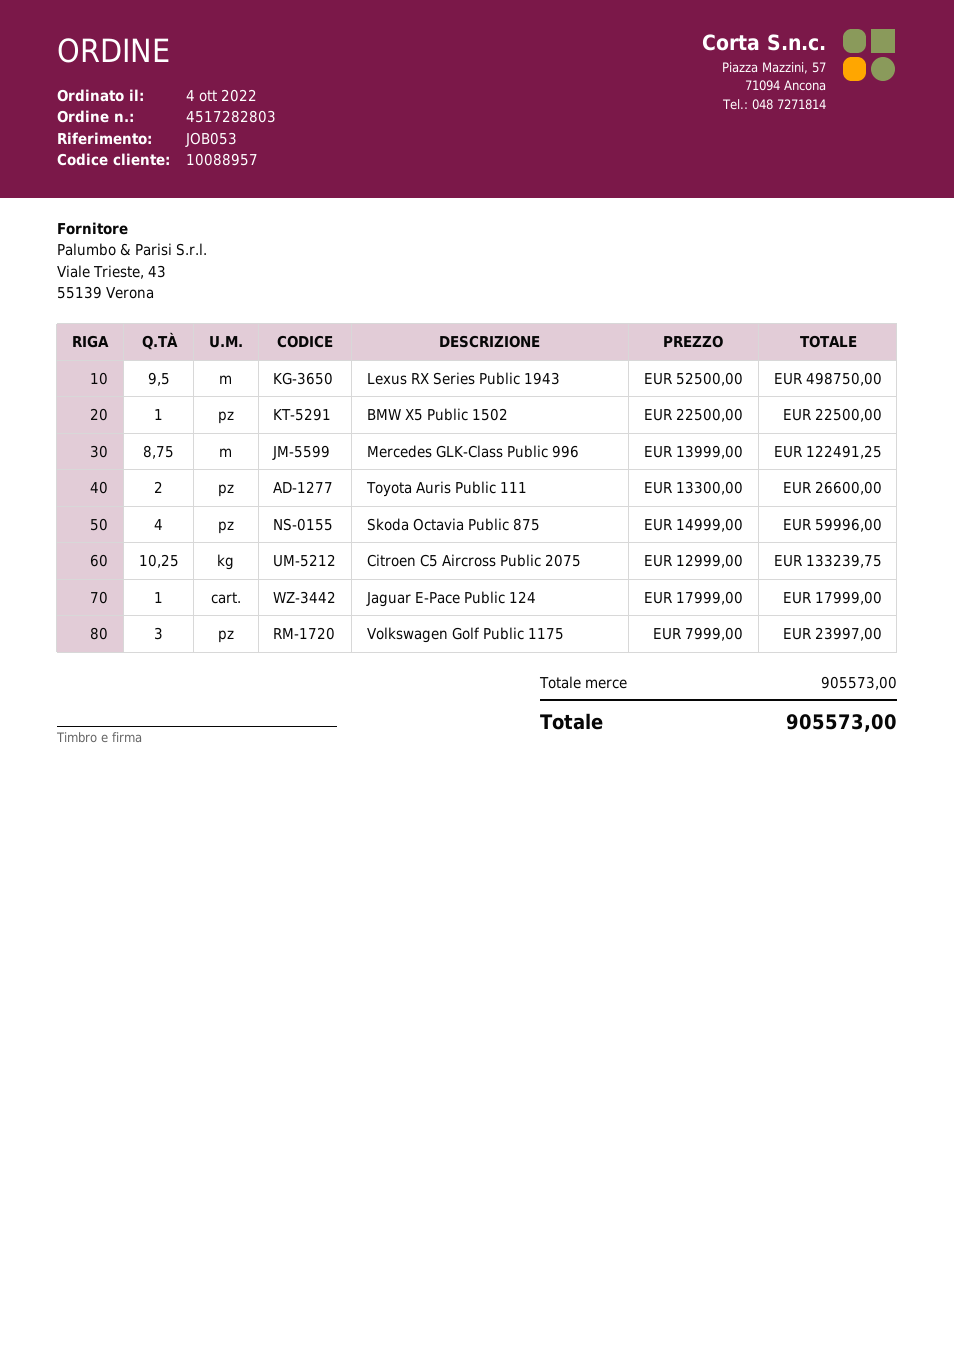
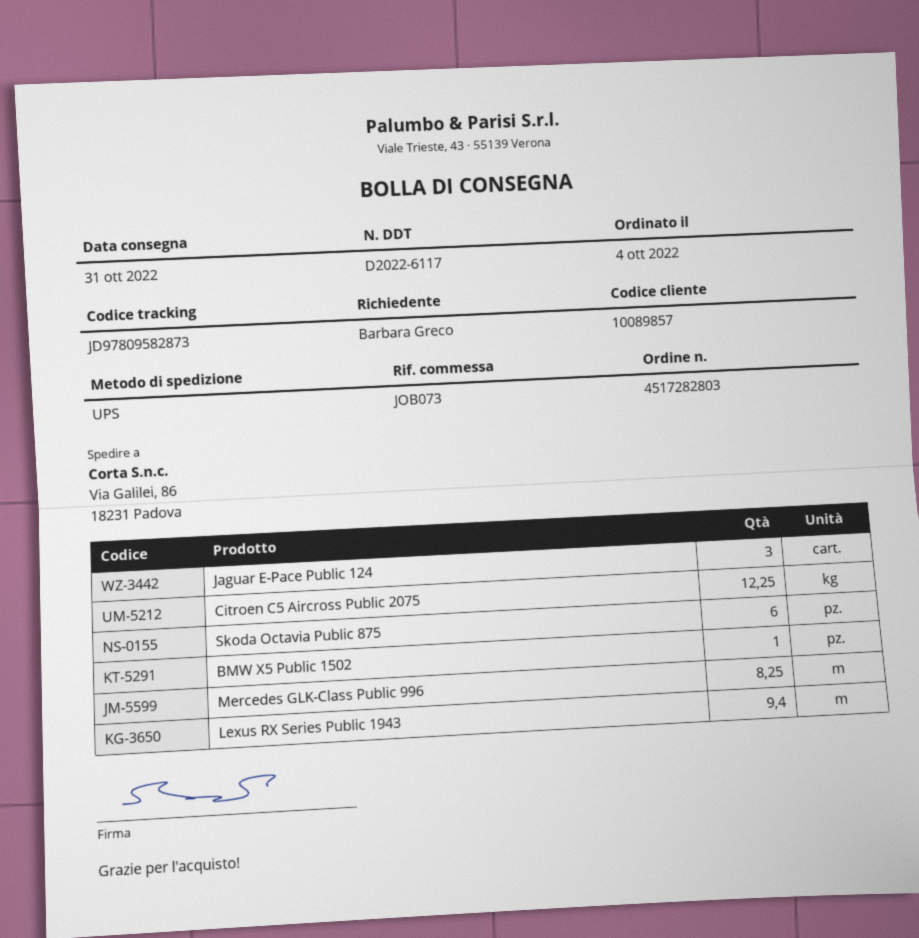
customer number: 10088957 -> 10089857
reference: JOB053 -> JOB073
Lexus RX Series Public 1943: 9.5 -> 9.4
Mercedes GLK-Class Public 996: 8.75 -> 8.25
Toyota Auris Public 111: 2 -> none
Skoda Octavia Public 875: 4 -> 6
Citroen C5 Aircross Public 2075: 10.25 -> 12.25
Jaguar E-Pace Public 124: 1 -> 3
Volkswagen Golf Public 1175: 3 -> none

